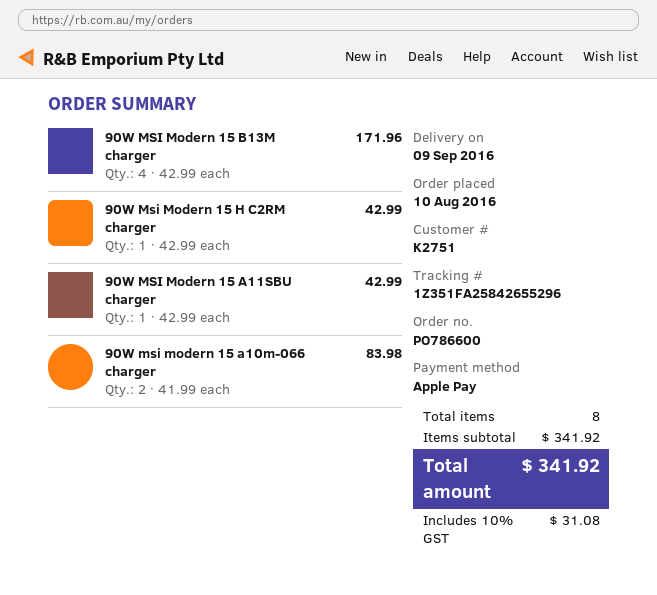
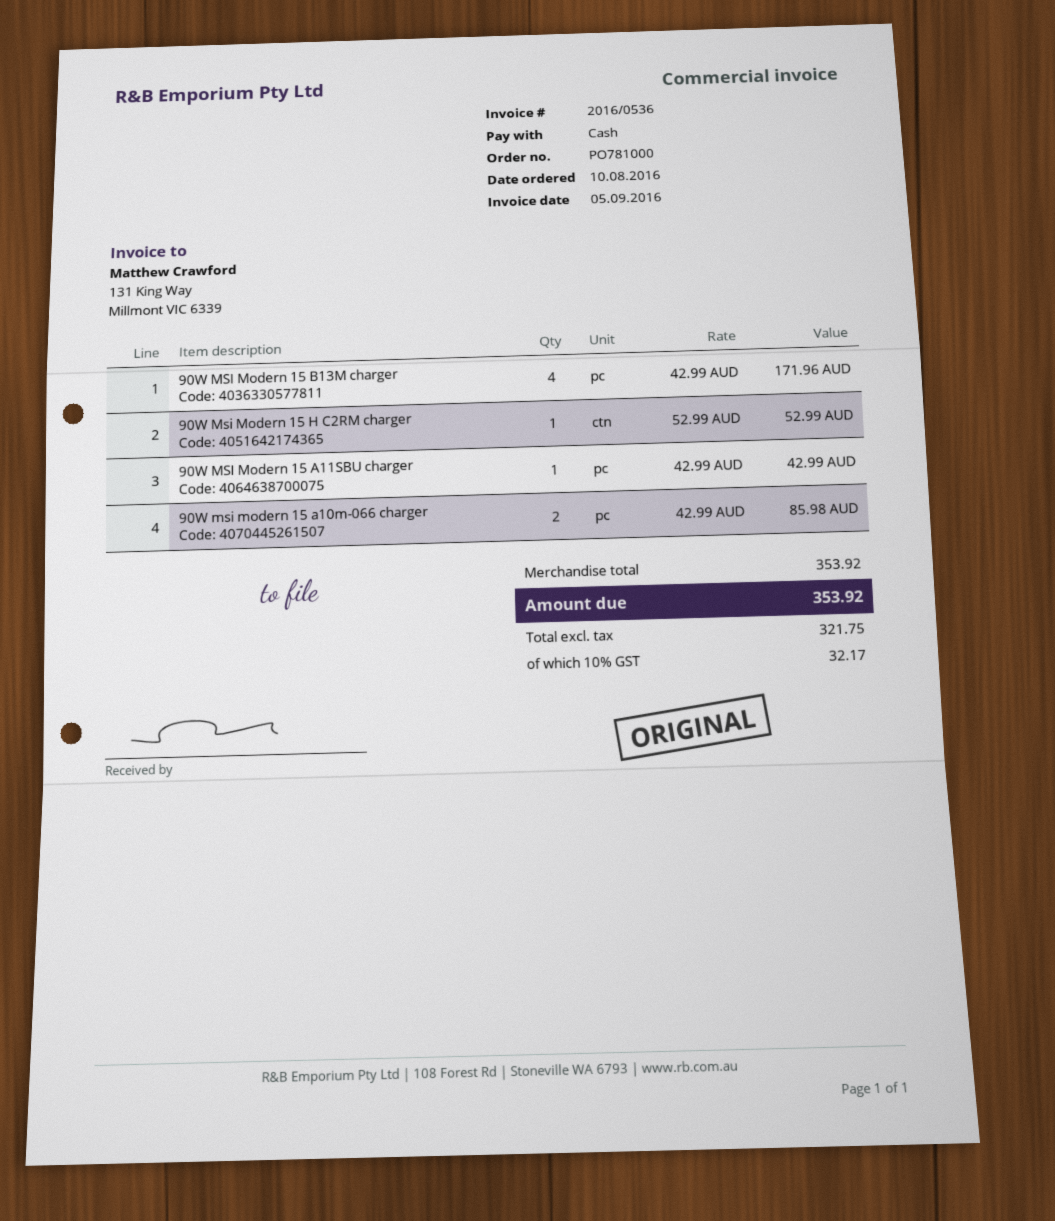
order number: PO786600 -> PO781000
payment method: Apple Pay -> cash
90W Msi Modern 15 H C2RM charger: 1 x 42.99 = 42.99 -> 1 x 52.99 = 52.99
90W msi modern 15 a10m-066 charger: 2 x 41.99 = 83.98 -> 2 x 42.99 = 85.98
subtotal: 341.92 -> 353.92
tax: 10% = 31.08 -> 10% = 32.17
total: 341.92 -> 353.92

